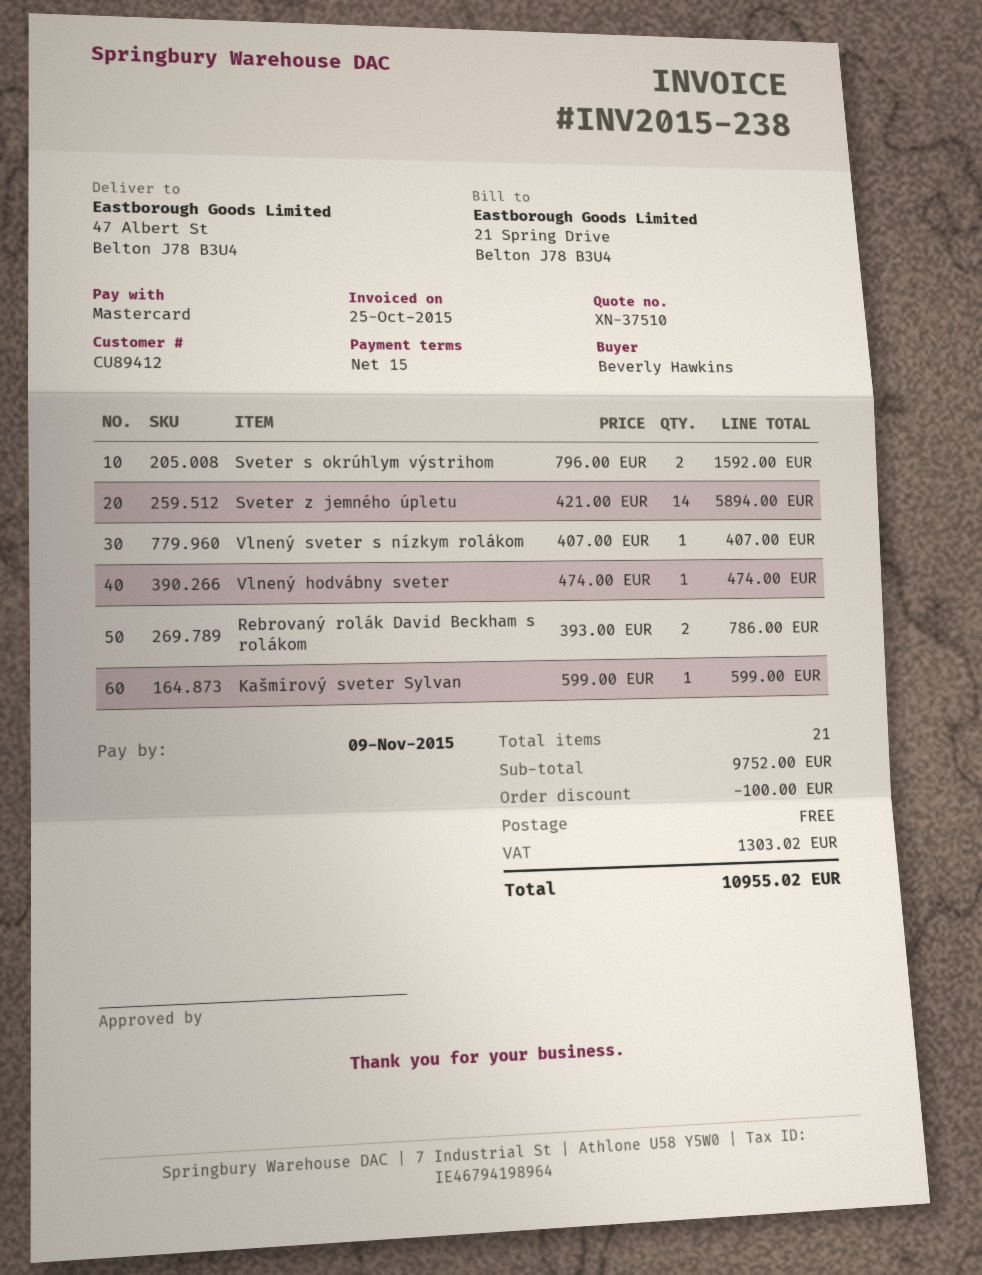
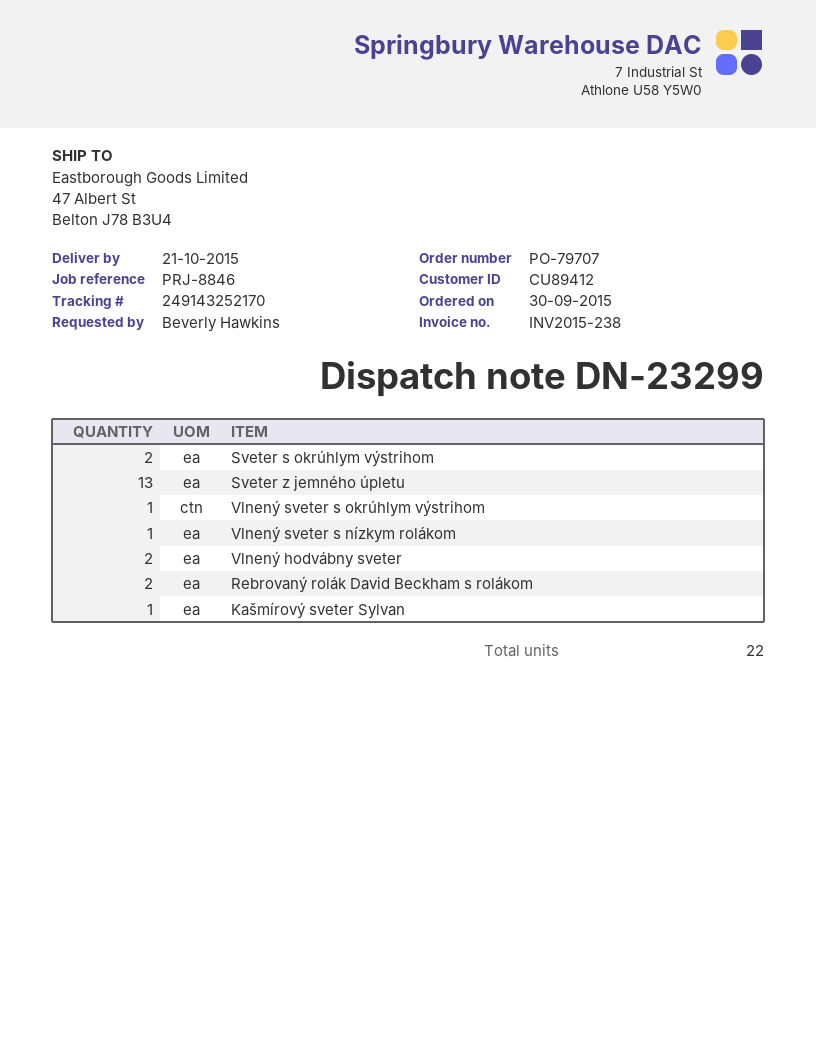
Sveter z jemného úpletu: 14 -> 13
Vlnený hodvábny sveter: 1 -> 2
Vlnený sveter s okrúhlym výstrihom: none -> 1
total quantity: 21 -> 22

